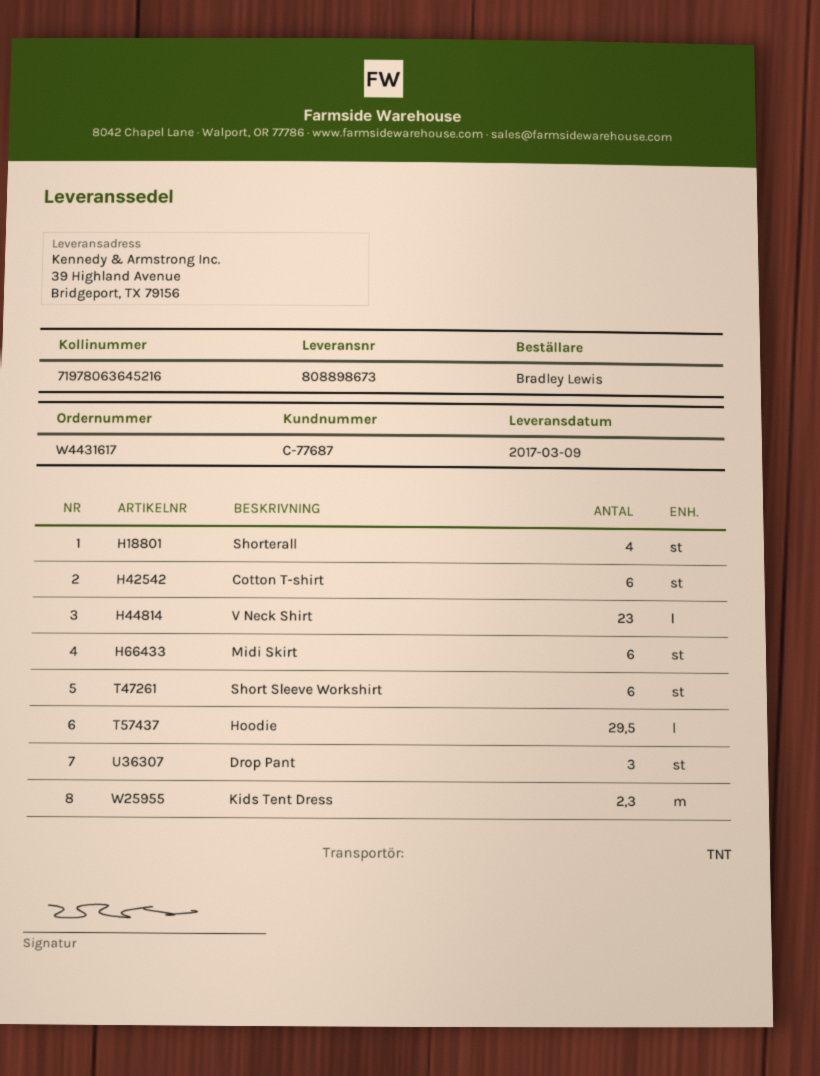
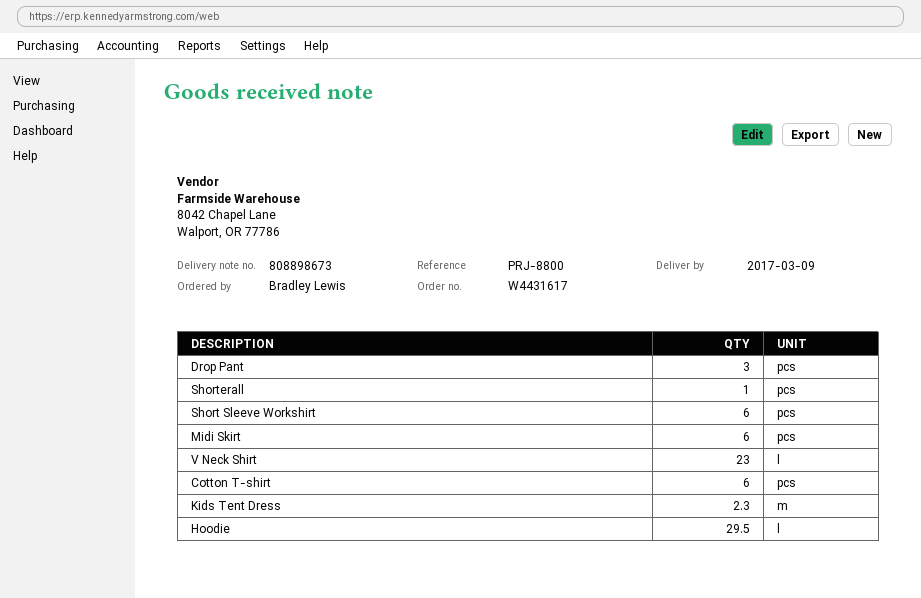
Shorterall: 4 -> 1

